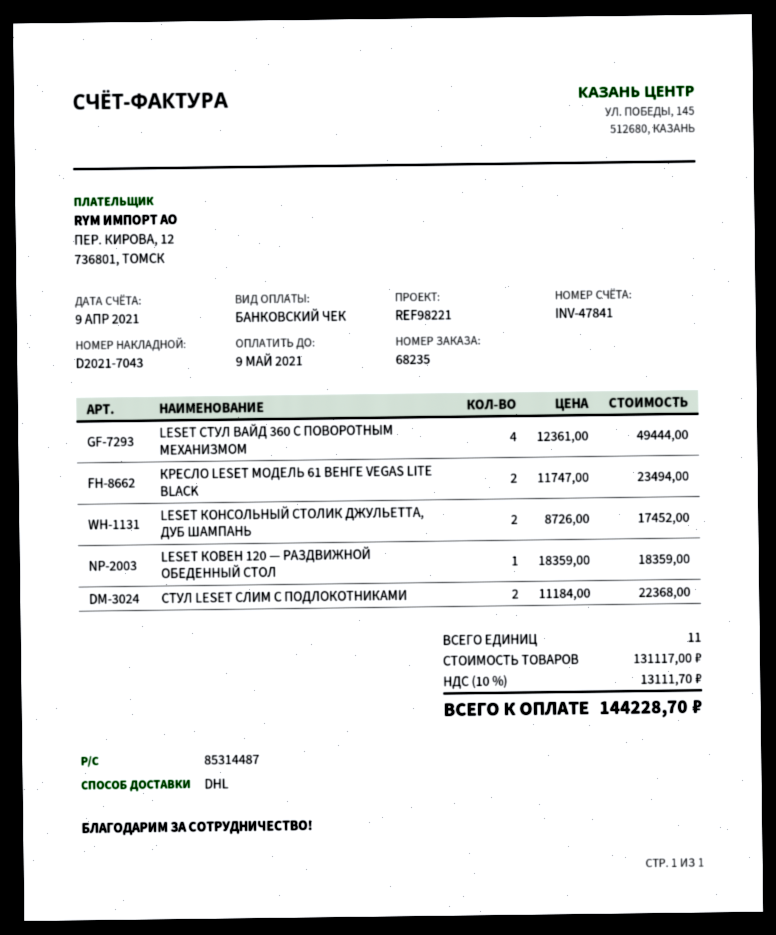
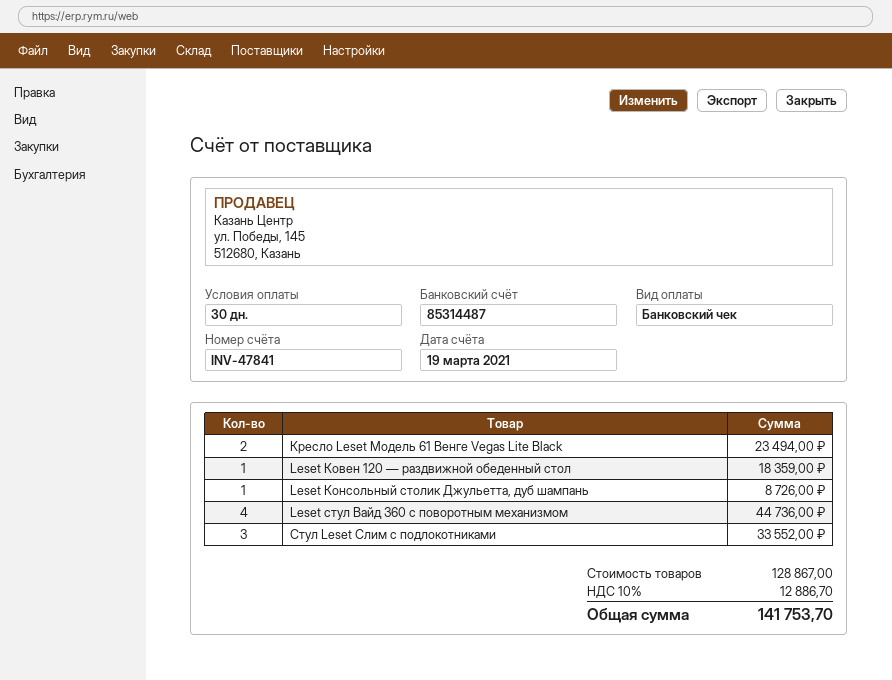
invoice date: 2021-04-09 -> 2021-03-19
LESET СТУЛ ВАЙД 360 С ПОВОРОТНЫМ МЕХАНИЗМОМ: 4 for 49444.00 -> 4 for 44736.00
LESET КОНСОЛЬНЫЙ СТОЛИК ДЖУЛЬЕТТА, ДУБ ШАМПАНЬ: 2 for 17452.00 -> 1 for 8726.00
СТУЛ LESET СЛИМ С ПОДЛОКОТНИКАМИ: 2 for 22368.00 -> 3 for 33552.00
subtotal: 131117.00 -> 128867.00
tax: 10% = 13111.70 -> 10% = 12886.70
total: 144228.70 -> 141753.70

